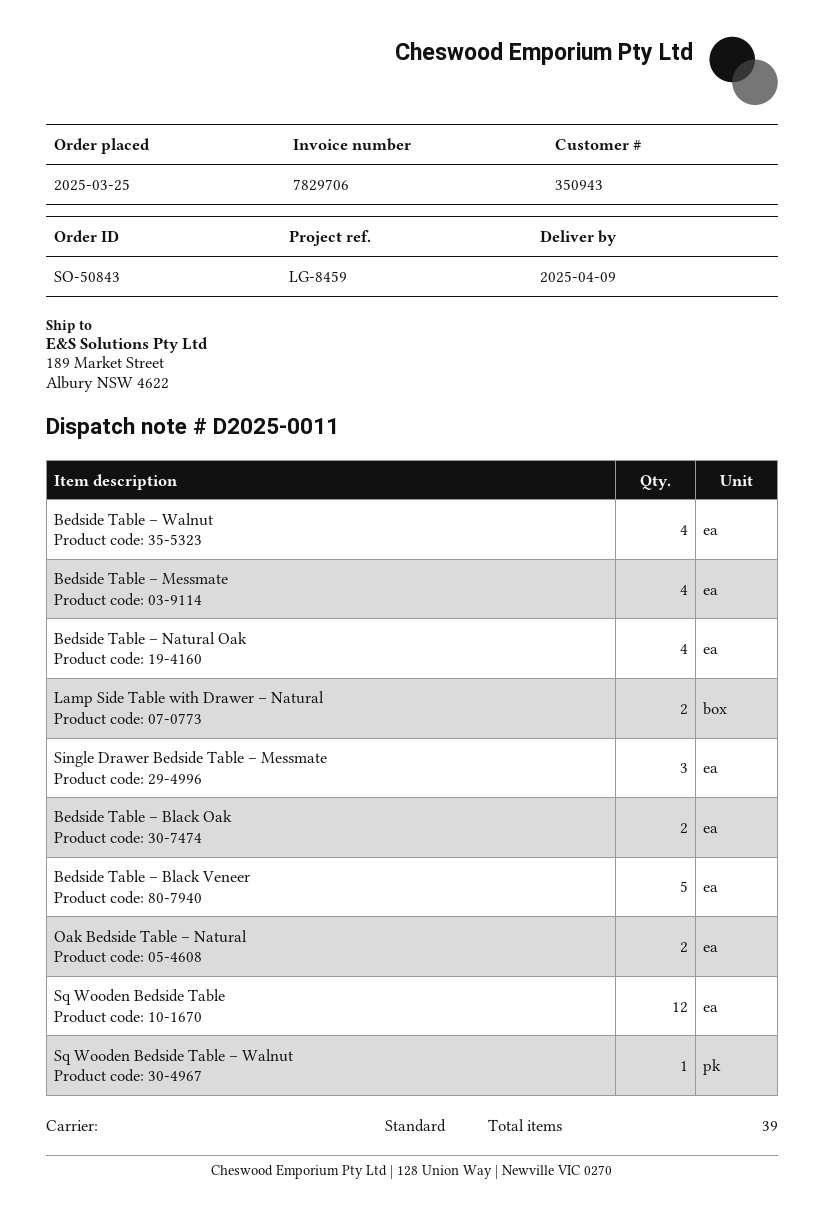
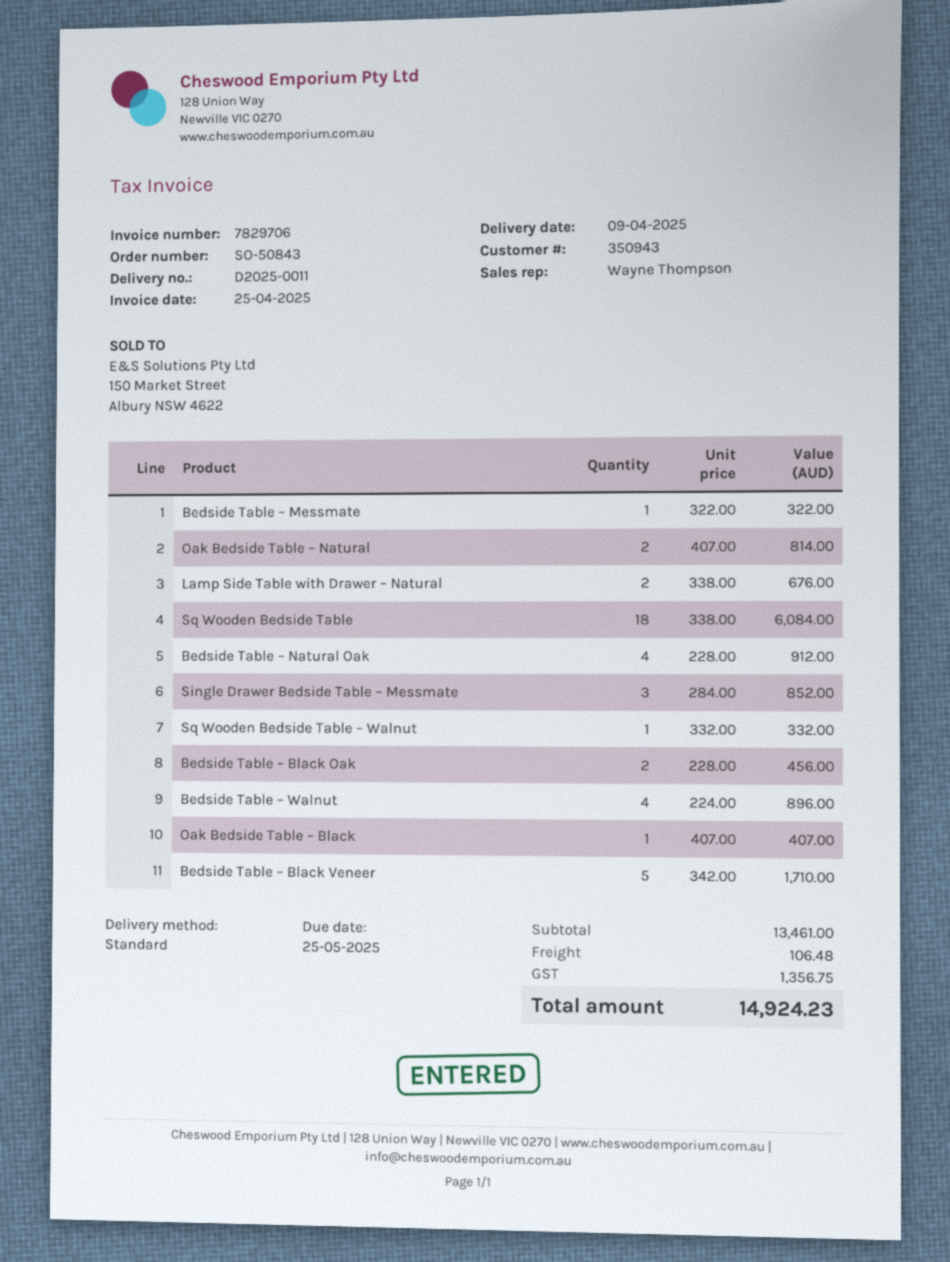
Bedside Table – Messmate: 4 -> 1
Sq Wooden Bedside Table: 12 -> 18
Oak Bedside Table – Black: none -> 1

